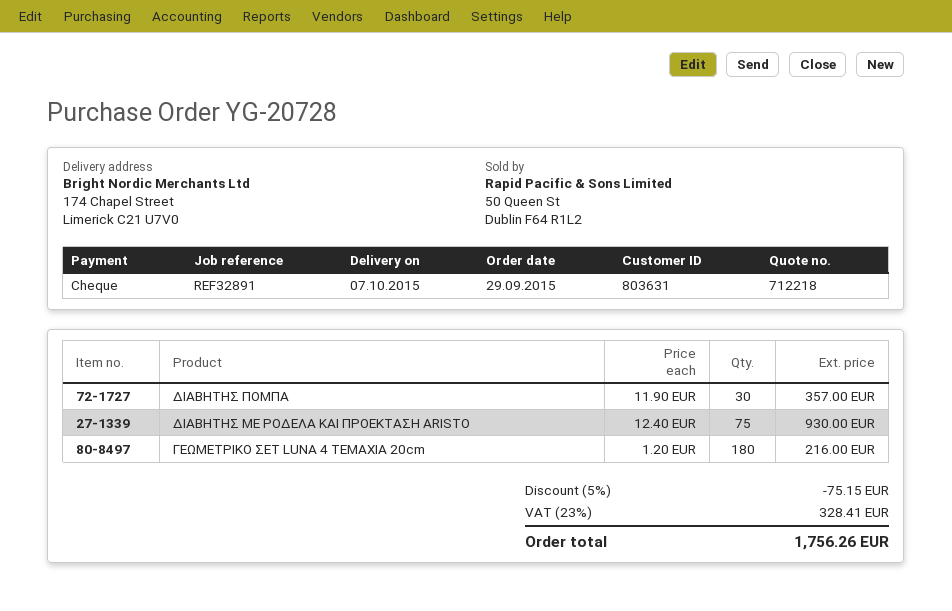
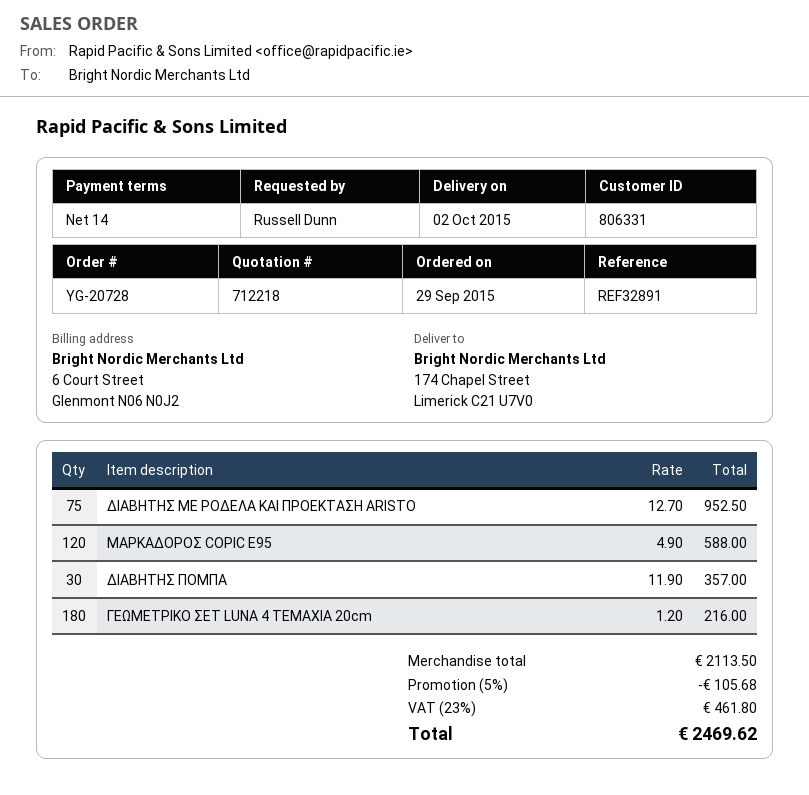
delivery date: 2015-10-07 -> 2015-10-02
customer number: 803631 -> 806331
ΔΙΑΒΗΤΗΣ ΜΕ ΡΟΔΕΛΑ ΚΑΙ ΠΡΟΕΚΤΑΣΗ ARISTO: 75 x 12.40 = 930.00 -> 75 x 12.70 = 952.50
ΜΑΡΚΑΔΟΡΟΣ COPIC E95: none -> 120 x 4.90 = 588.00
discount: 5% = 75.15 -> 5% = 105.68
tax: 23% = 328.41 -> 23% = 461.80
total: 1756.26 -> 2469.62

